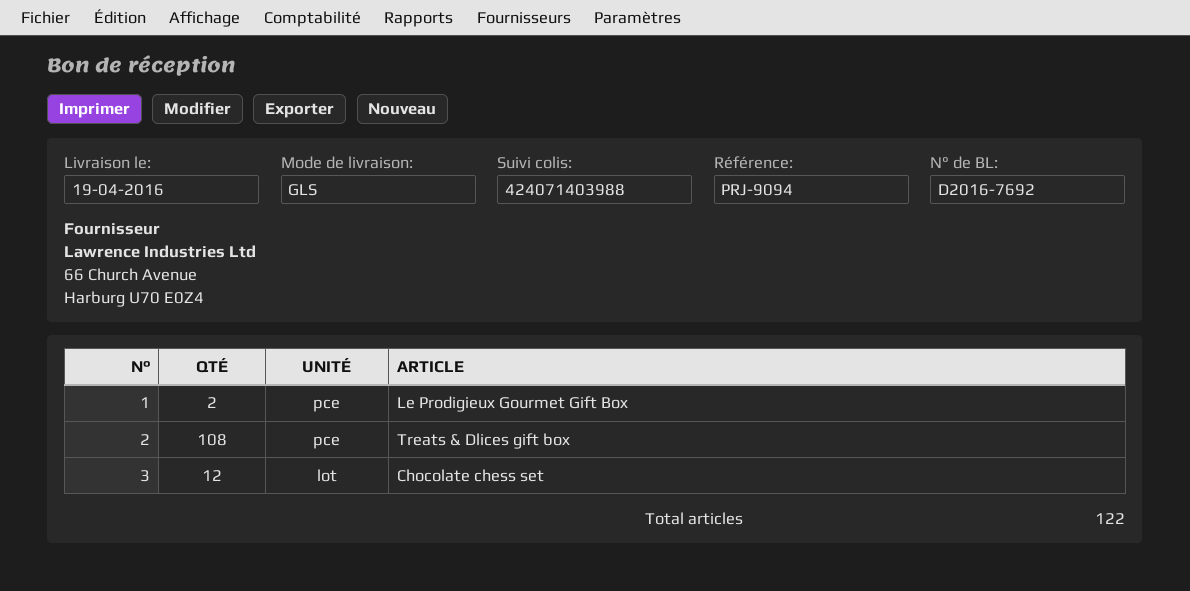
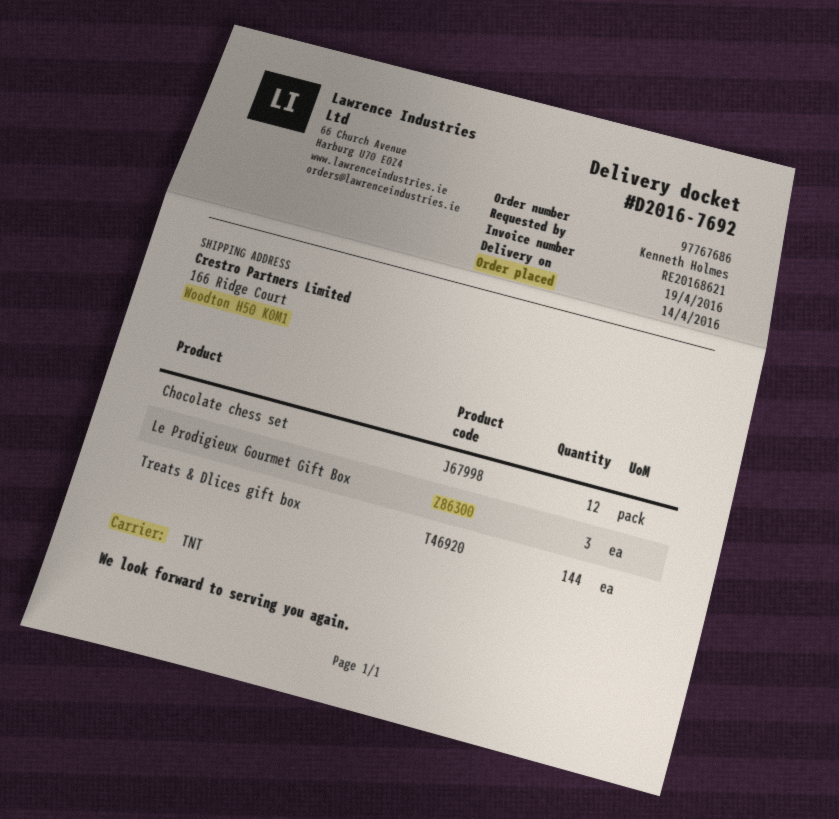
shipping method: GLS -> TNT
Le Prodigieux Gourmet Gift Box: 2 -> 3
Treats & Dlices gift box: 108 -> 144

